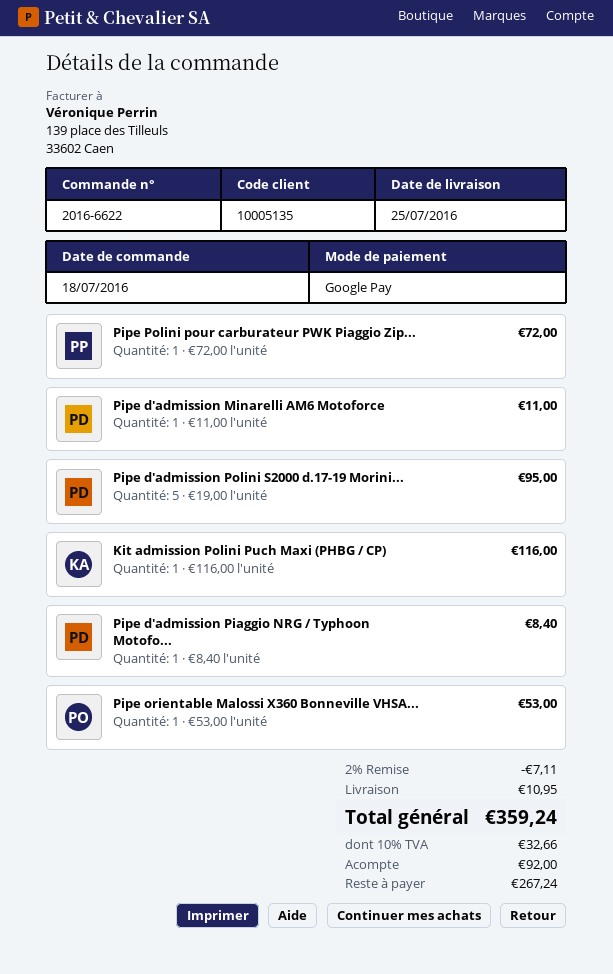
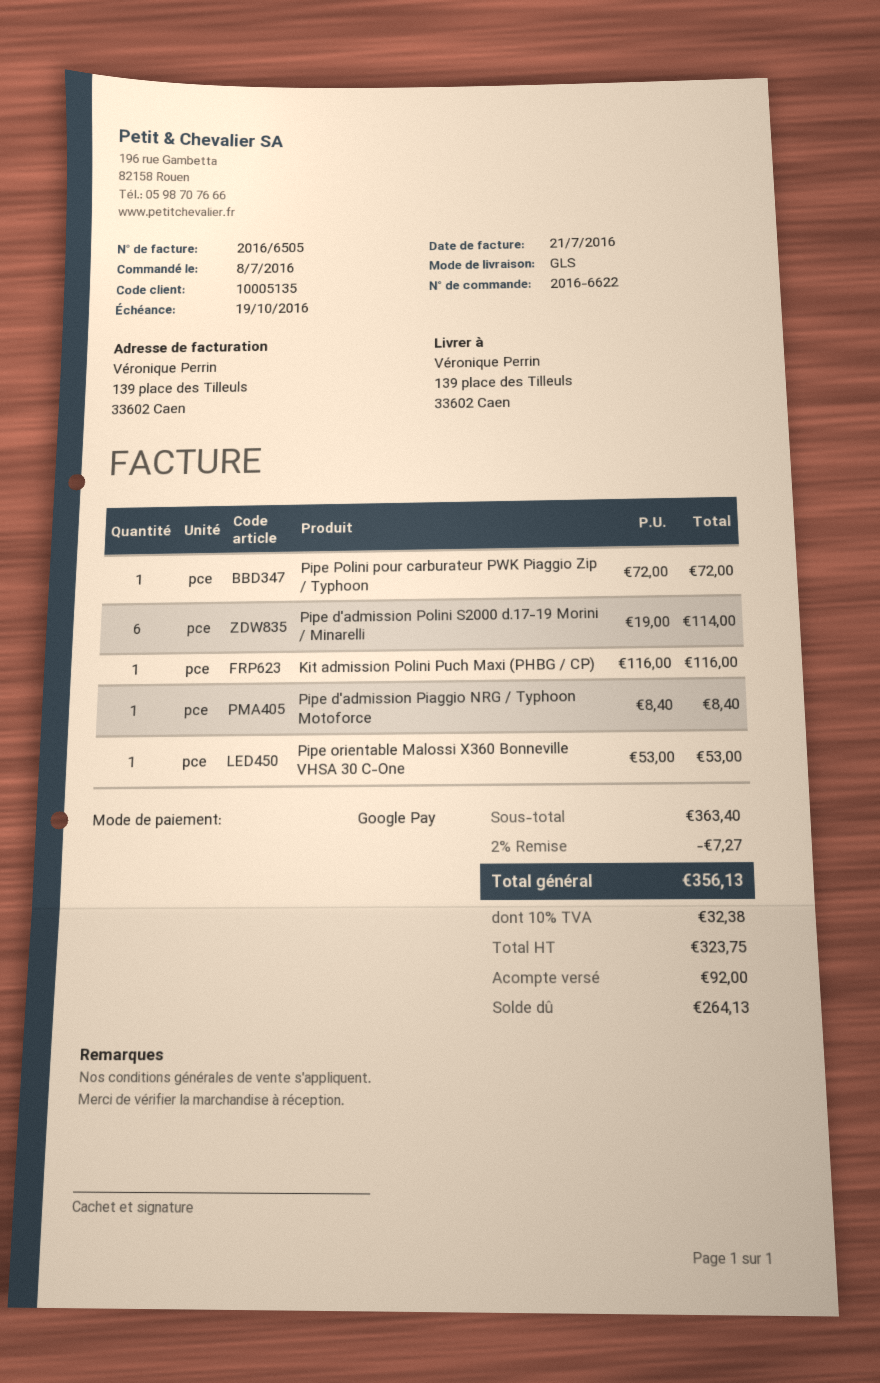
order date: 2016-07-18 -> 2016-07-08
Pipe d'admission Minarelli AM6 Motoforce: 1 x 11.00 = 11.00 -> none
Pipe d'admission Polini S2000 d.17-19 Morini...: 5 x 19.00 = 95.00 -> 6 x 19.00 = 114.00
discount: 2% = 7.11 -> 2% = 7.27
shipping: 10.95 -> none
tax: 10% = 32.66 -> 10% = 32.38
total: 359.24 -> 356.13
balance: 267.24 -> 264.13

